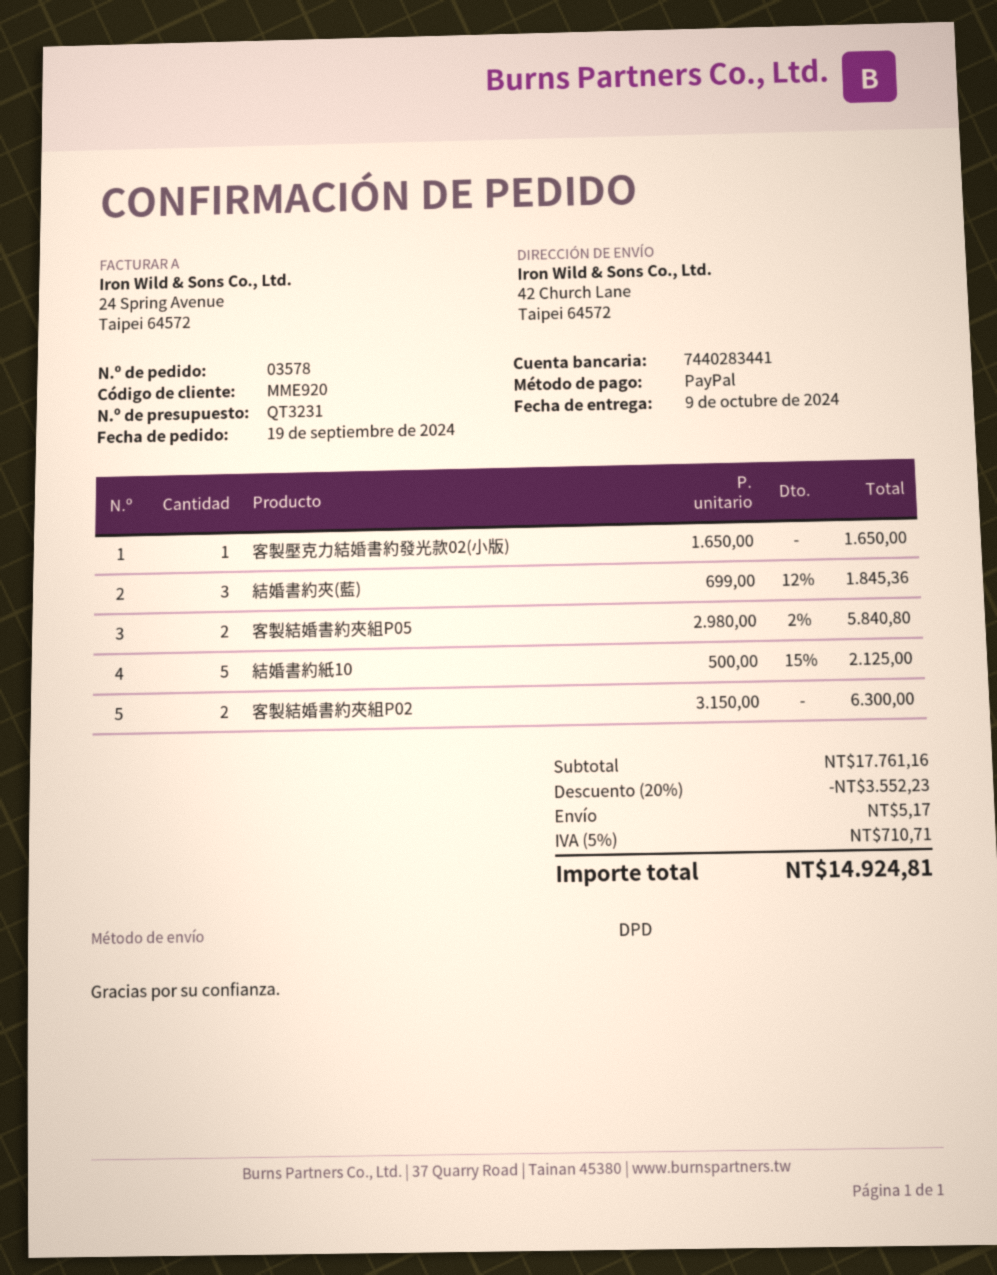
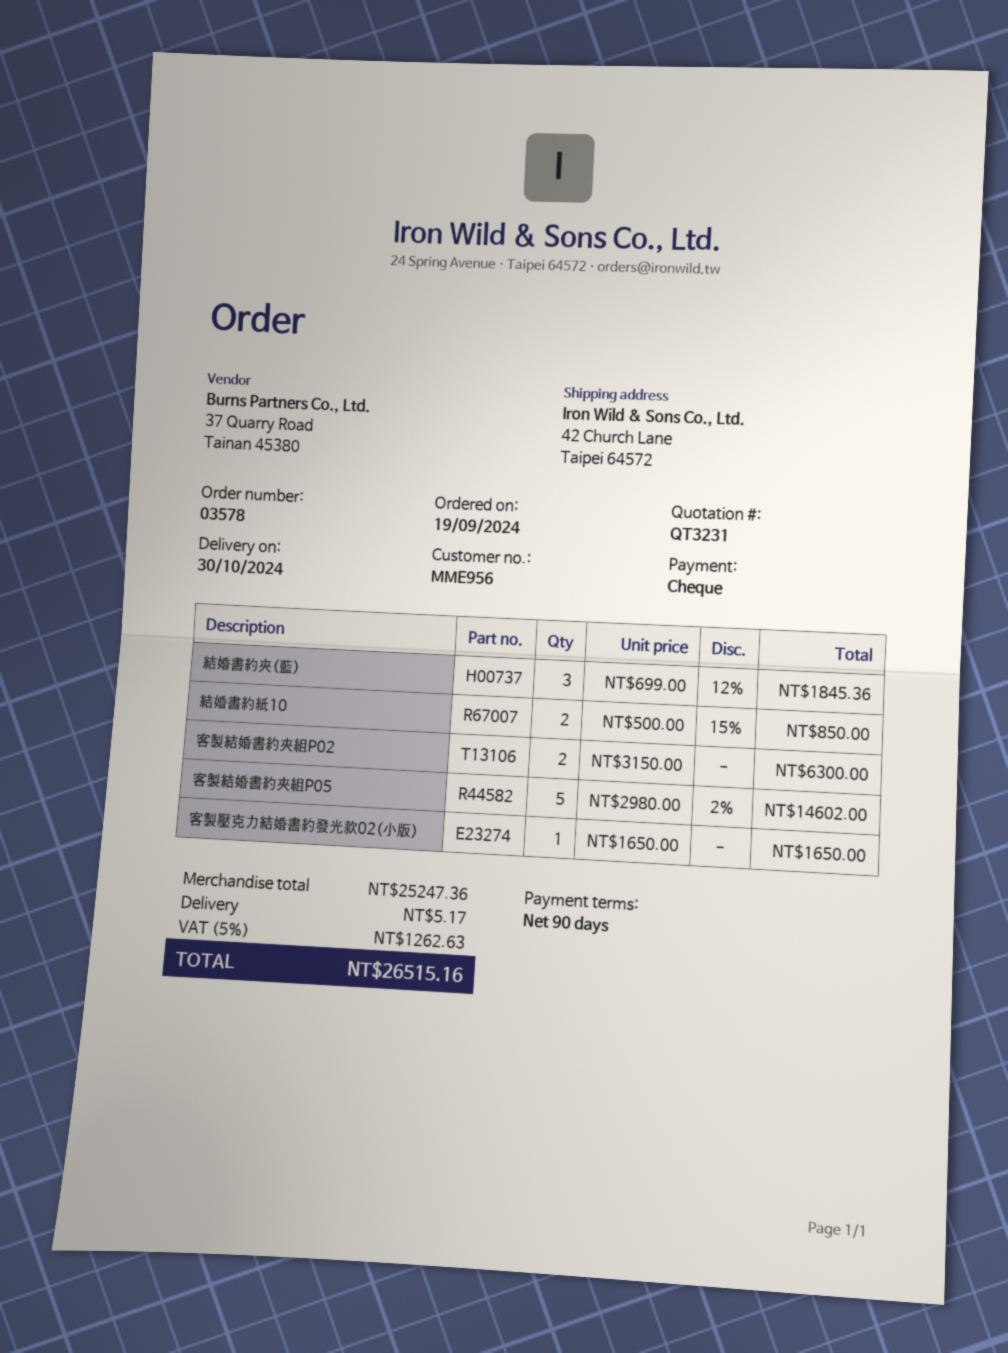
delivery date: 2024-10-09 -> 2024-10-30
customer number: MME920 -> MME956
payment method: PayPal -> cheque
客製結婚書約夾組P05: 2 x 2980.00 - 2% = 5840.80 -> 5 x 2980.00 - 2% = 14602.00
結婚書約紙10: 5 x 500.00 - 15% = 2125.00 -> 2 x 500.00 - 15% = 850.00
subtotal: 17761.16 -> 25247.36
discount: 20% = 3552.23 -> none
tax: 5% = 710.71 -> 5% = 1262.63
total: 14924.81 -> 26515.16

